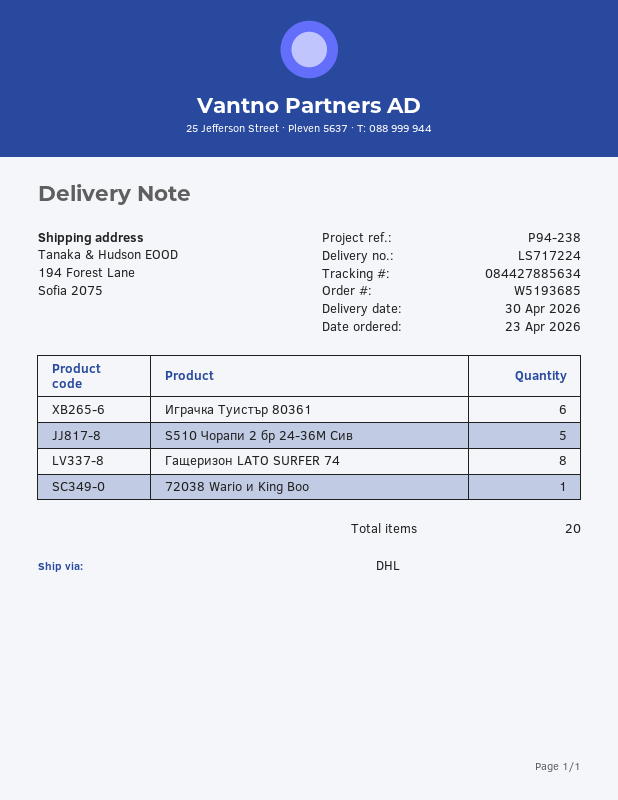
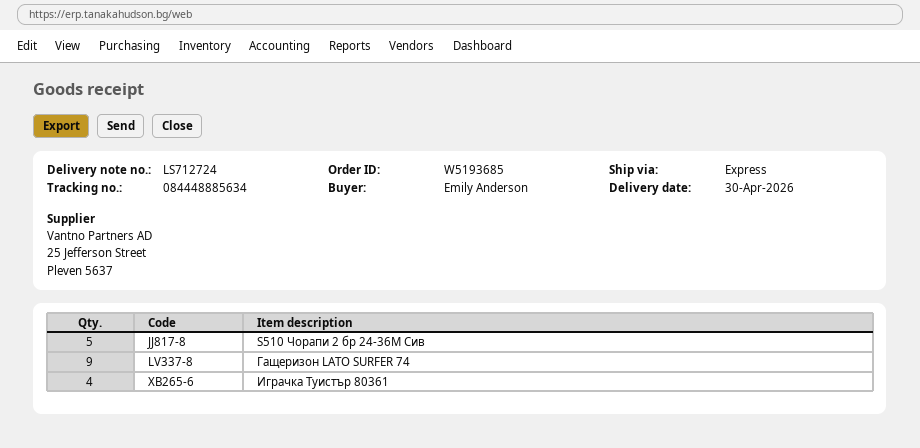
delivery note number: LS717224 -> LS712724
shipping method: DHL -> express
tracking number: 084427885634 -> 084448885634
Играчка Туистър 80361: 6 -> 4
Гащеризон LATO SURFER 74: 8 -> 9
72038 Wario и King Boo: 1 -> none

